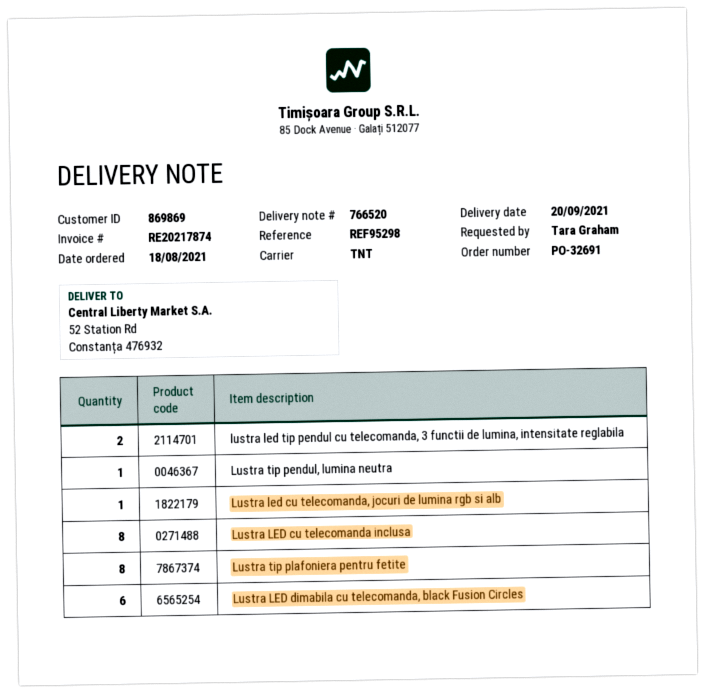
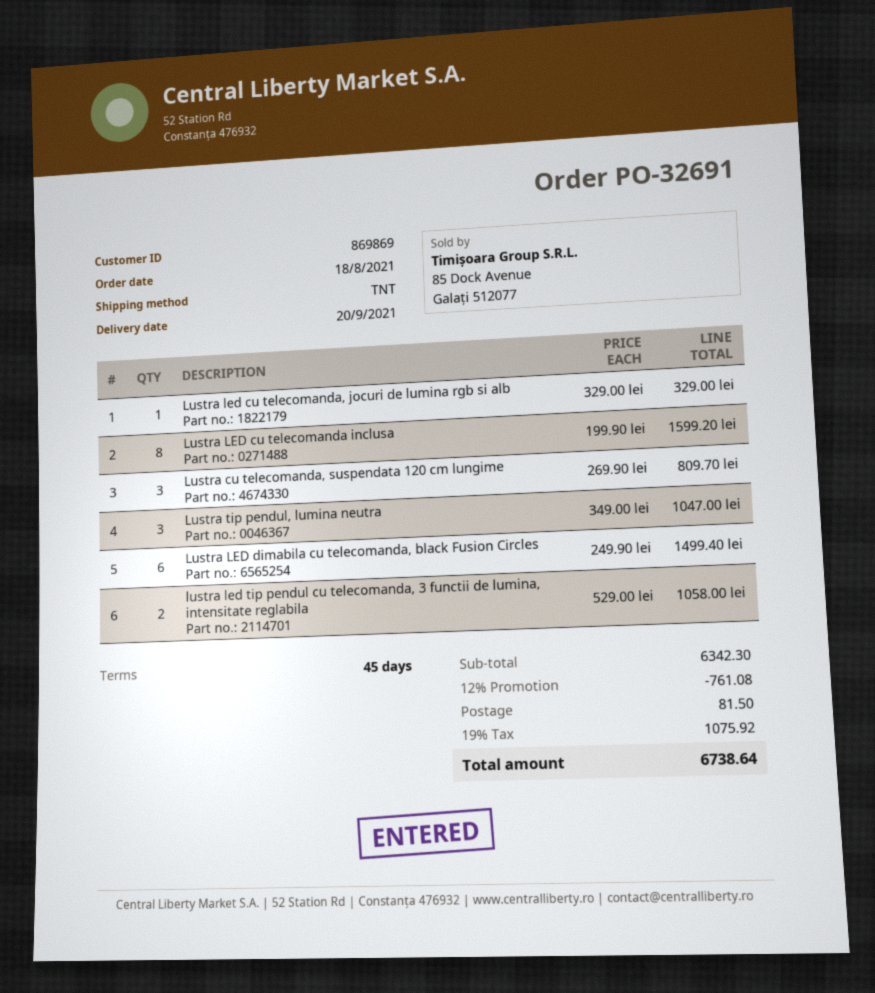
Lustra tip pendul, lumina neutra: 1 -> 3
Lustra tip plafoniera pentru fetite: 8 -> none
Lustra cu telecomanda, suspendata 120 cm lungime: none -> 3

